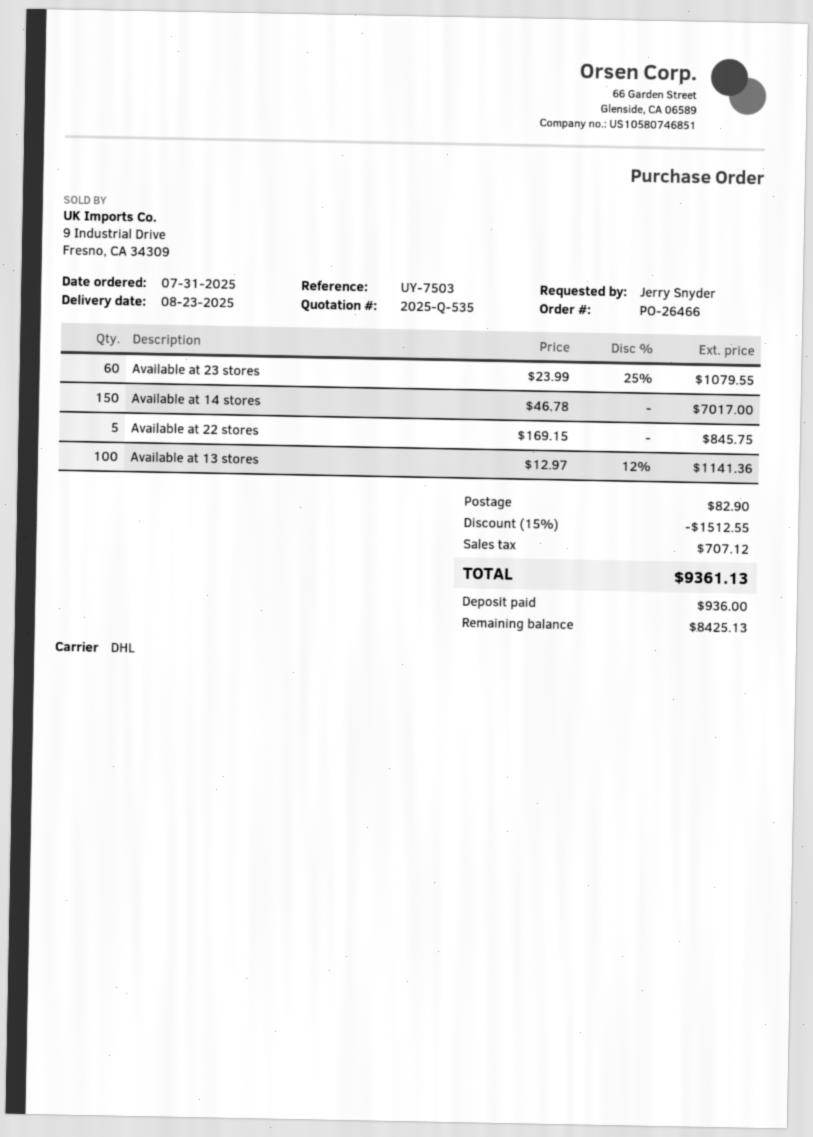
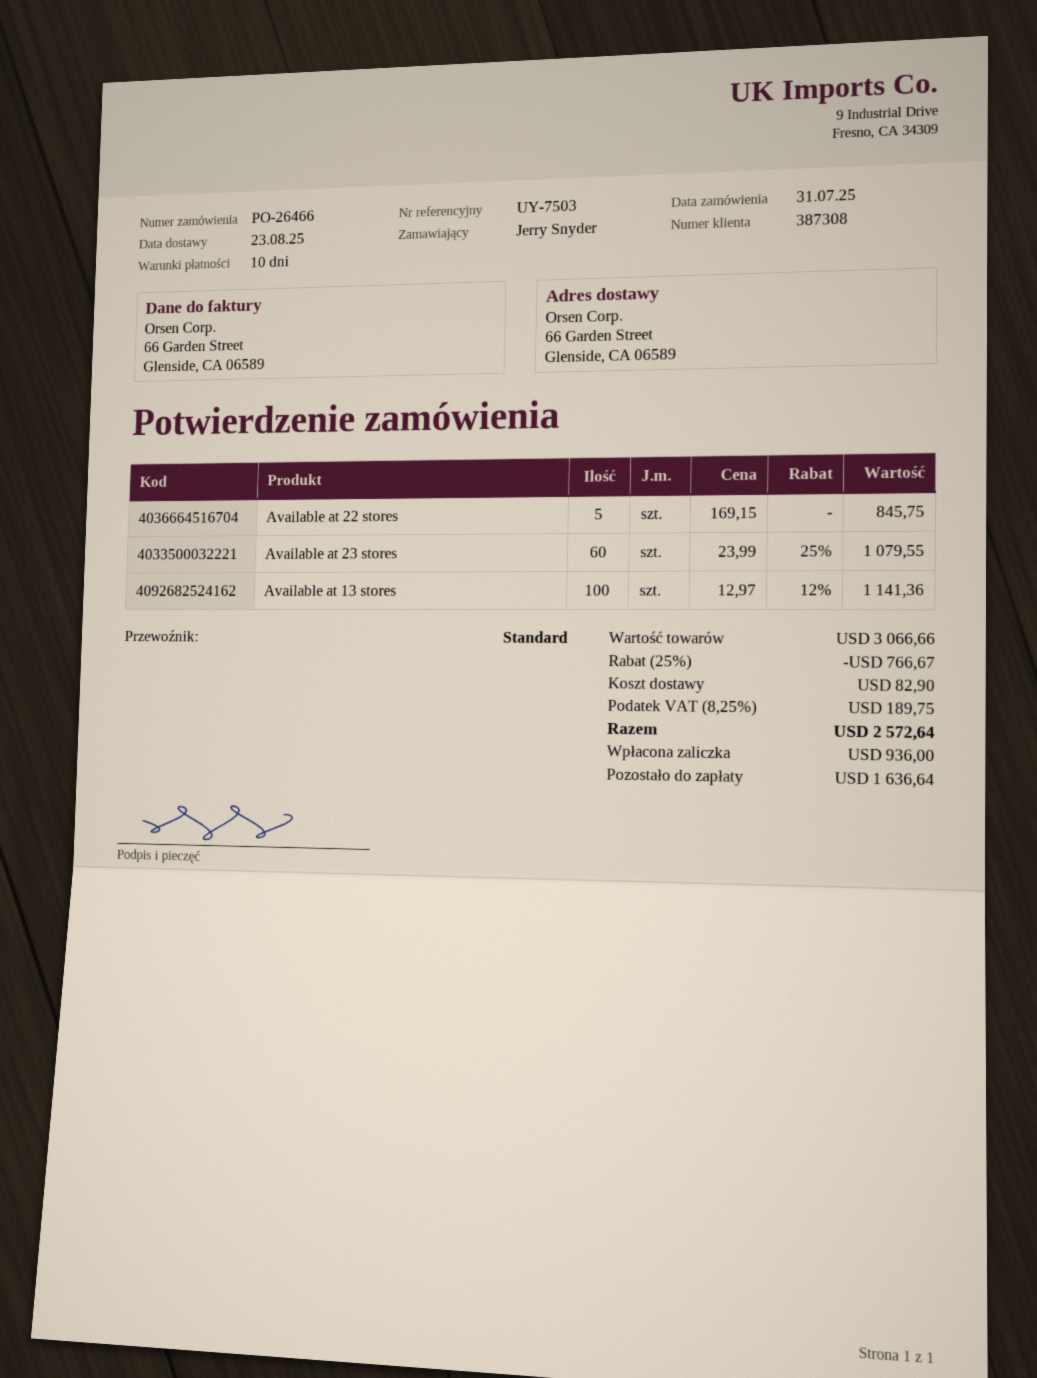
shipping method: DHL -> standard
Available at 14 stores: 150 x 46.78 = 7017.00 -> none
discount: 15% = 1512.55 -> 25% = 766.67
tax: 707.12 -> 189.75
total: 9361.13 -> 2572.64
balance: 8425.13 -> 1636.64

